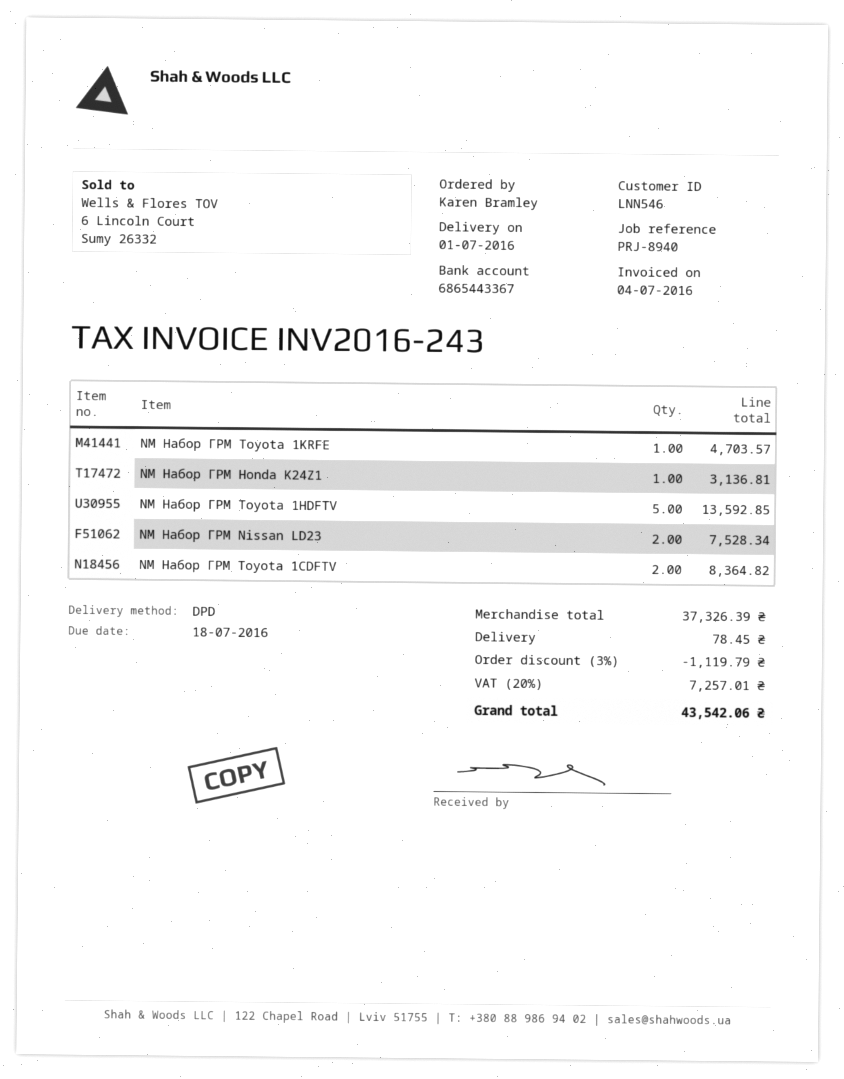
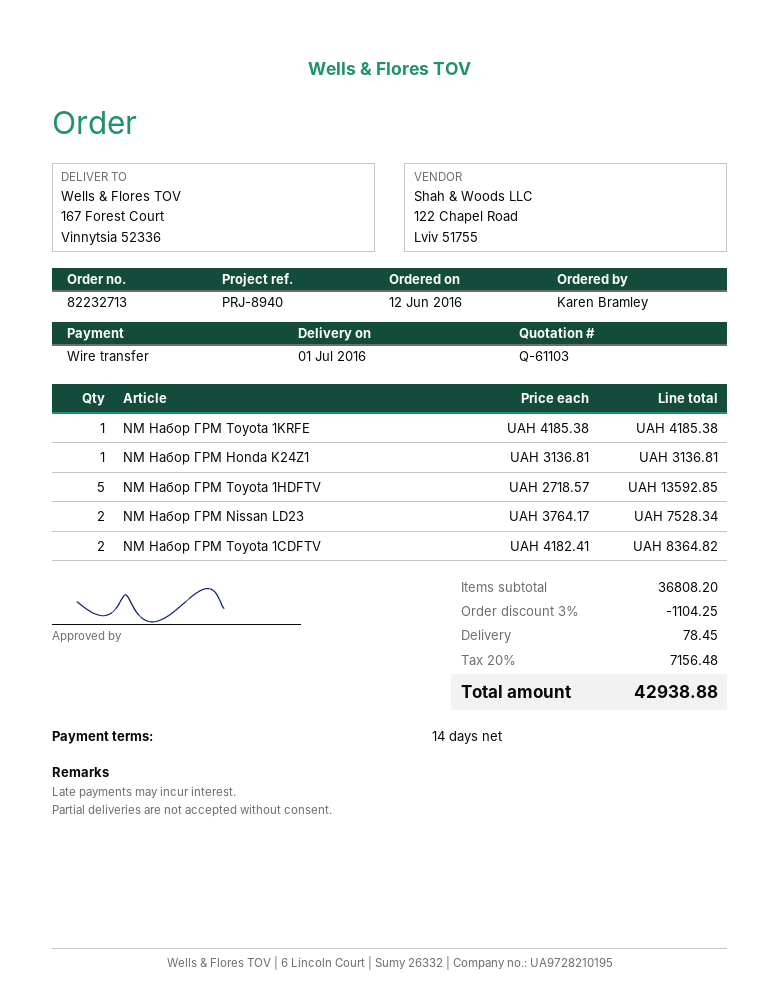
NM Набор ГРМ Toyota 1KRFE: 1 for 4703.57 -> 1 for 4185.38
subtotal: 37326.39 -> 36808.20
discount: 3% = 1119.79 -> 3% = 1104.25
tax: 20% = 7257.01 -> 20% = 7156.48
total: 43542.06 -> 42938.88

